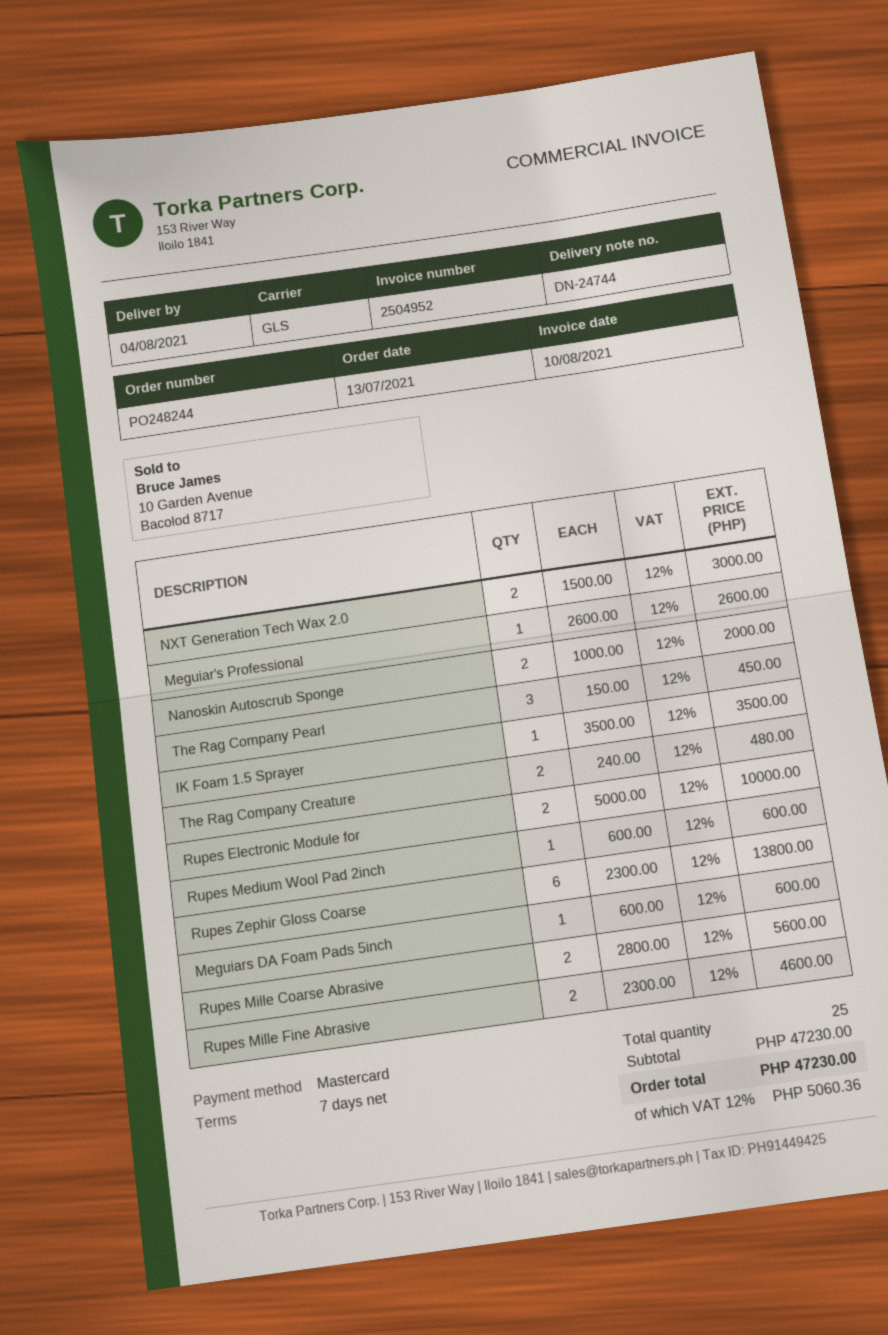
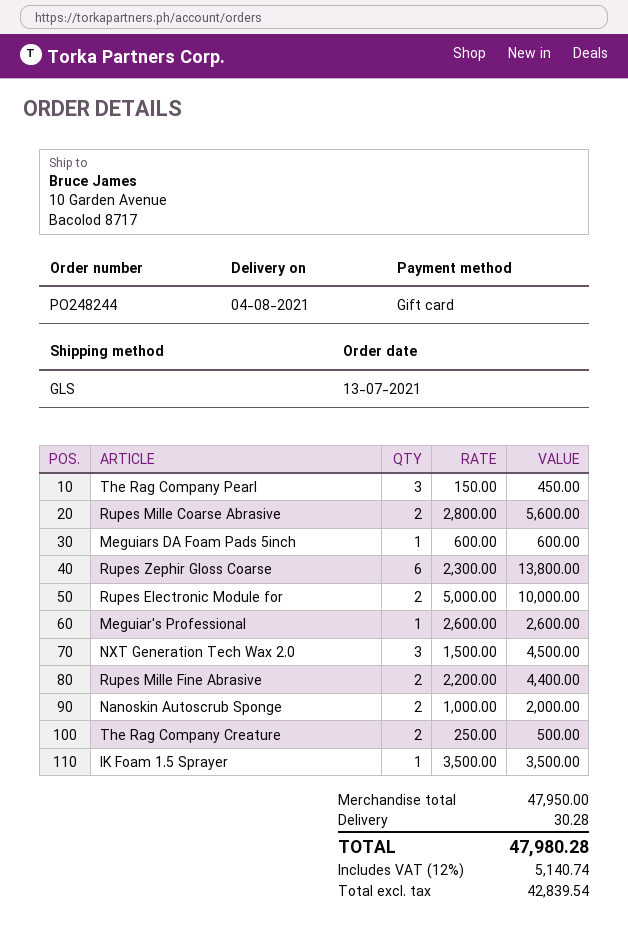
payment method: Mastercard -> gift card
NXT Generation Tech Wax 2.0: 2 x 1500.00 = 3000.00 -> 3 x 1500.00 = 4500.00
The Rag Company Creature: 2 x 240.00 = 480.00 -> 2 x 250.00 = 500.00
Rupes Medium Wool Pad 2inch: 1 x 600.00 = 600.00 -> none
Rupes Mille Fine Abrasive: 2 x 2300.00 = 4600.00 -> 2 x 2200.00 = 4400.00
subtotal: 47230.00 -> 47950.00
shipping: none -> 30.28
tax: 12% = 5060.36 -> 12% = 5140.74
total: 47230.00 -> 47980.28

